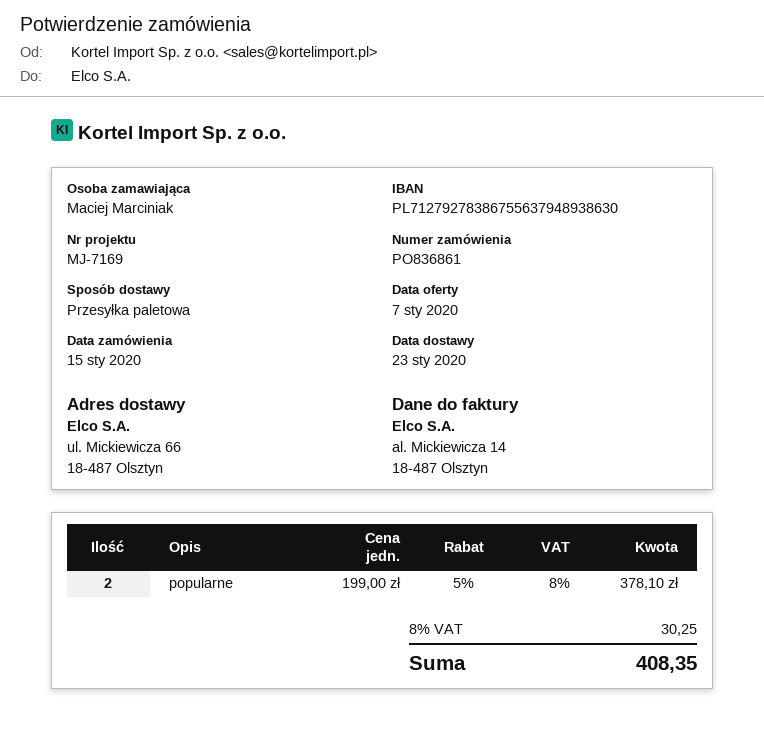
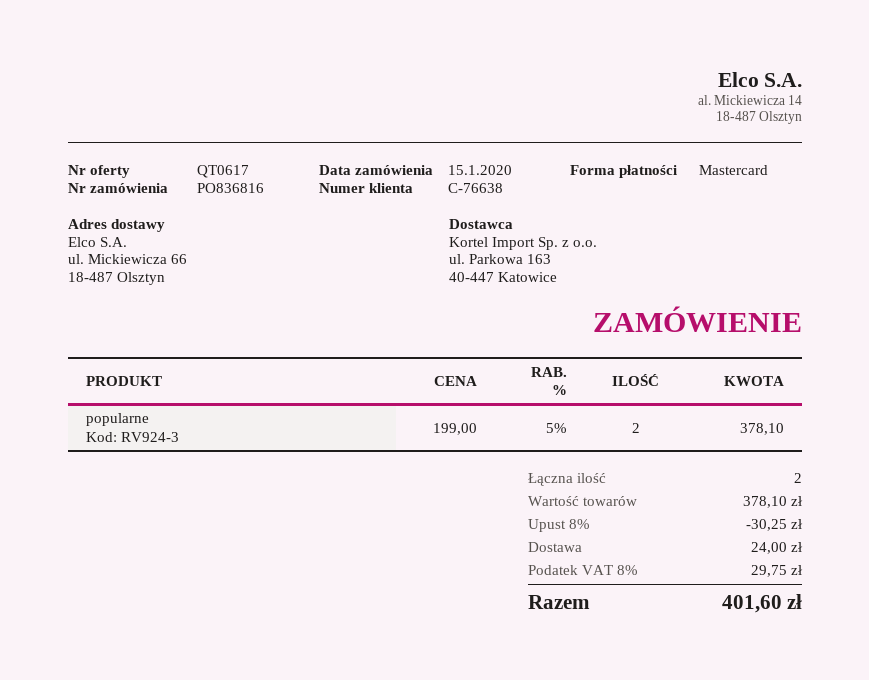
order number: PO836861 -> PO836816
discount: none -> 8% = 30.25
shipping: none -> 24.00
tax: 8% = 30.25 -> 8% = 29.75
total: 408.35 -> 401.60

